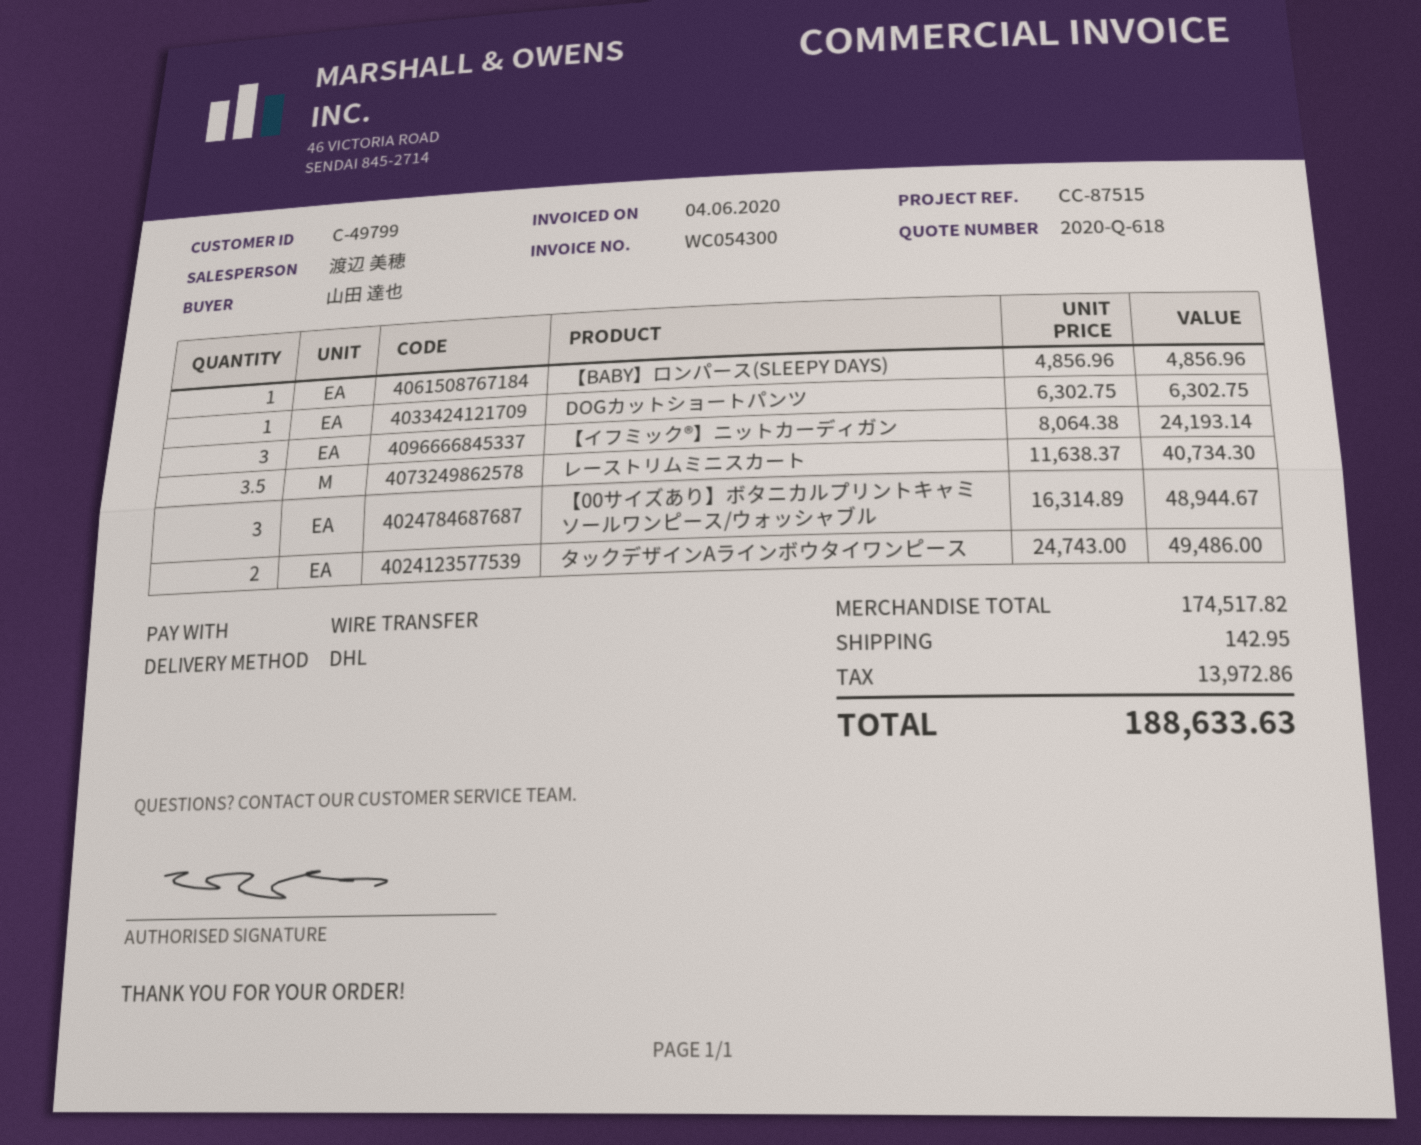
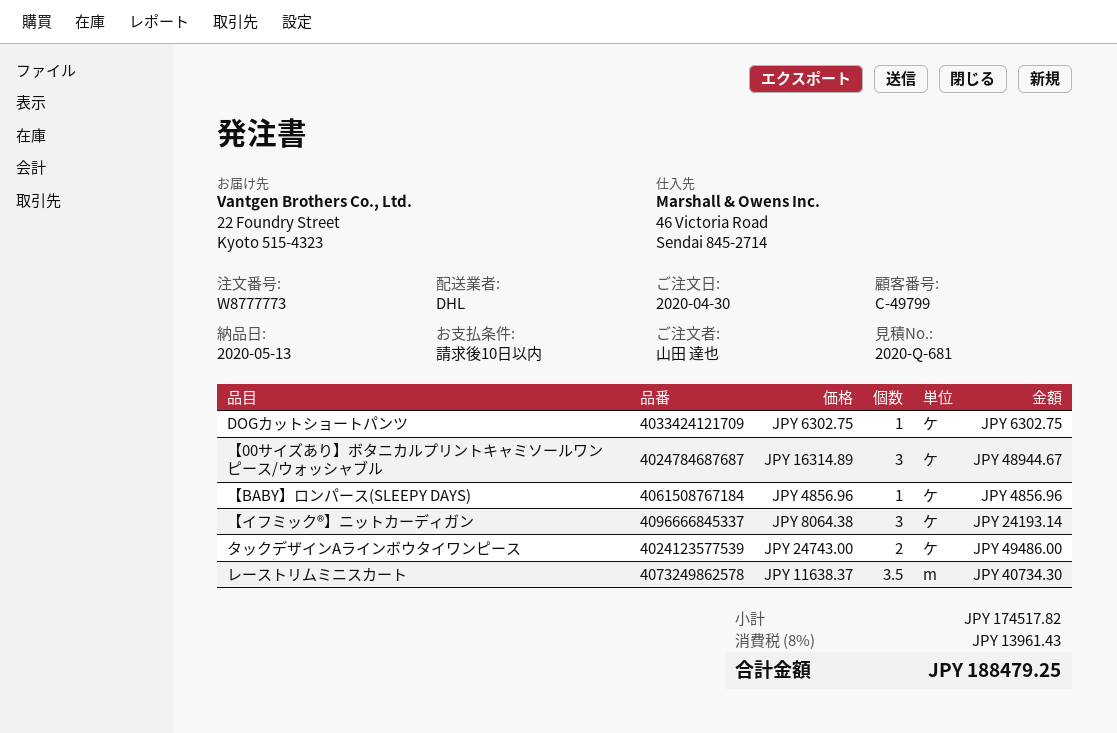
quote number: 2020-Q-618 -> 2020-Q-681
shipping: 142.95 -> none
tax: 13972.86 -> 13961.43
total: 188633.63 -> 188479.25

